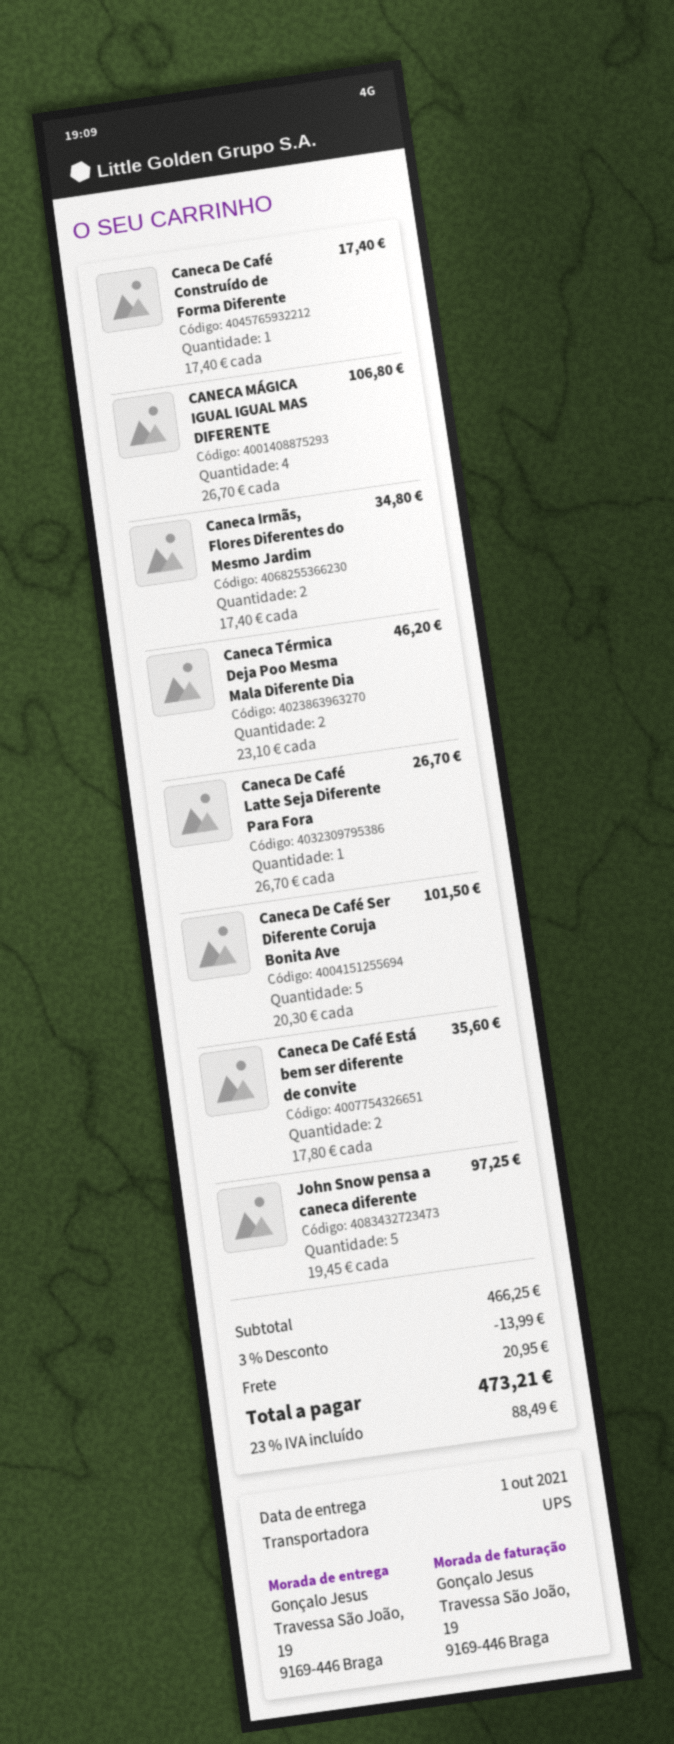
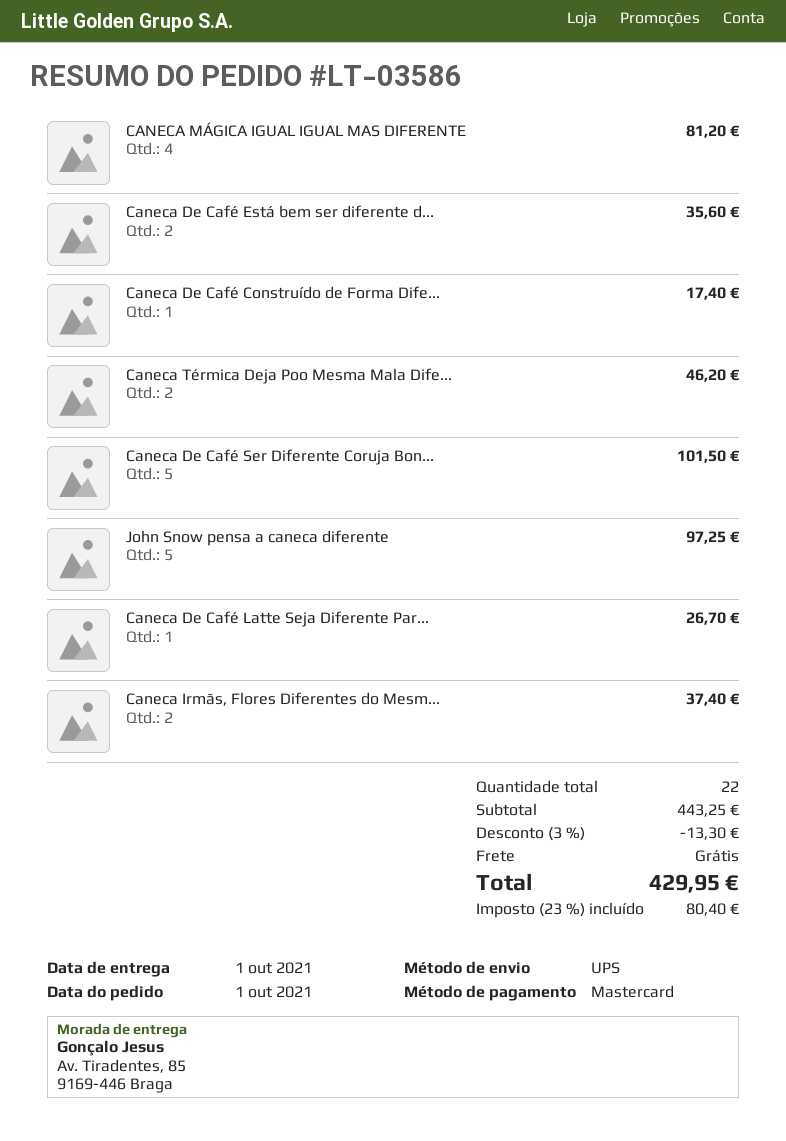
ship to: Travessa São João, 19, 9169-446 Braga -> Av. Tiradentes, 85, 9169-446 Braga
CANECA MÁGICA IGUAL IGUAL MAS DIFERENTE: 4 for 106.80 -> 4 for 81.20
Caneca Irmãs, Flores Diferentes do Mesmo Jardim: 2 for 34.80 -> 2 for 37.40
subtotal: 466.25 -> 443.25
discount: 3% = 13.99 -> 3% = 13.30
shipping: 20.95 -> 0.00
tax: 23% = 88.49 -> 23% = 80.40
total: 473.21 -> 429.95

